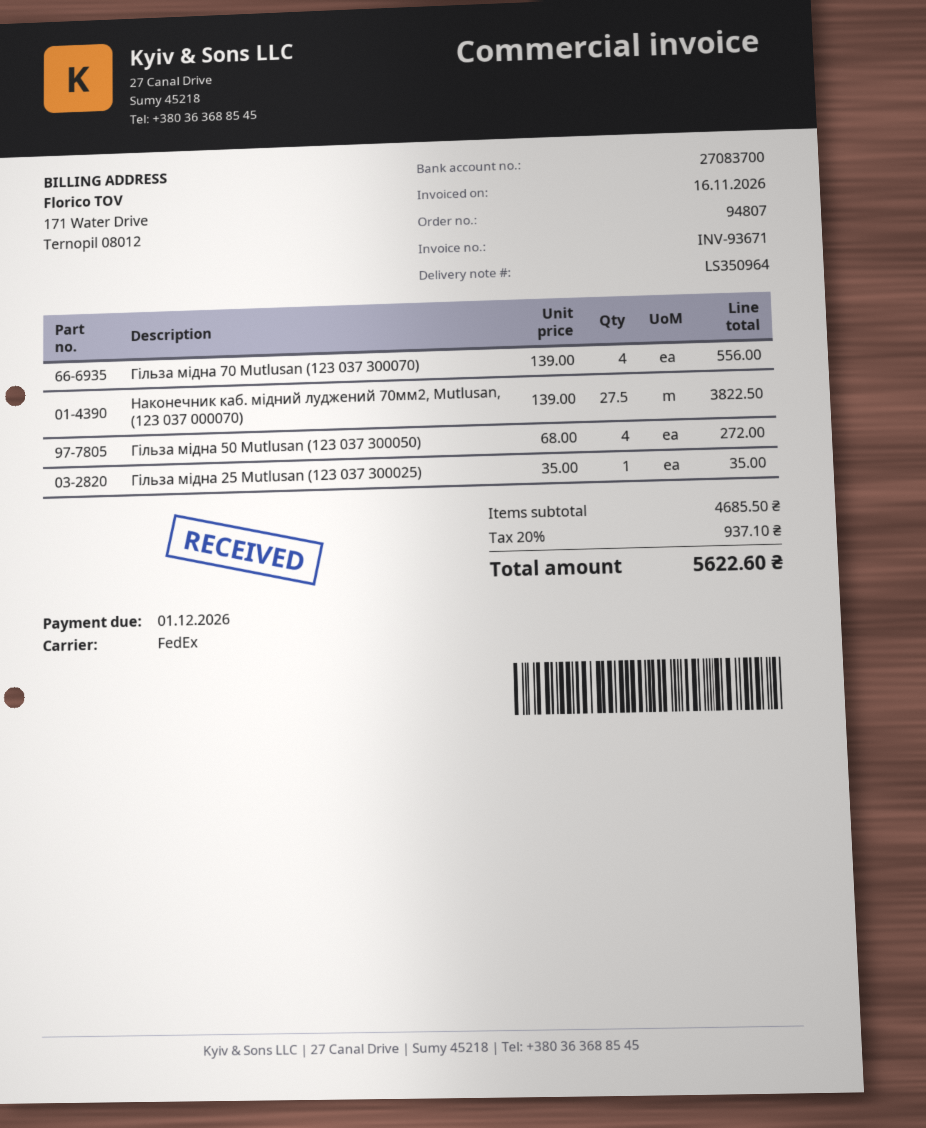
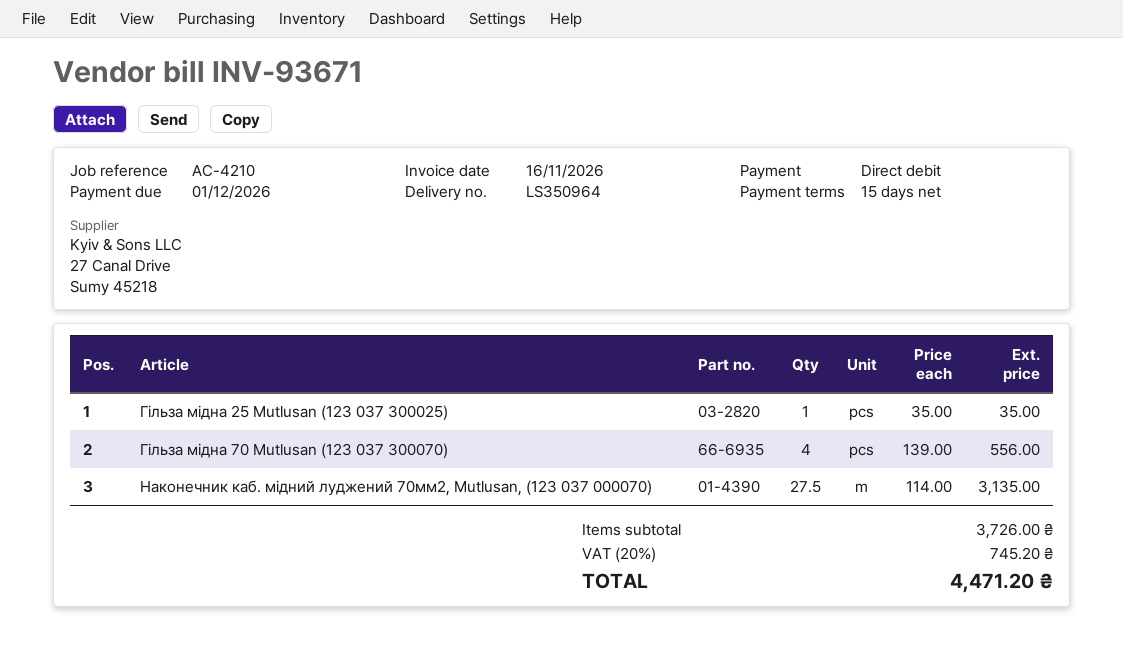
Наконечник каб. мідний луджений 70мм2, Mutlusan, (123 037 000070): 27.5 x 139.00 = 3822.50 -> 27.5 x 114.00 = 3135.00
Гільза мідна 50 Mutlusan (123 037 300050): 4 x 68.00 = 272.00 -> none
subtotal: 4685.50 -> 3726.00
tax: 20% = 937.10 -> 20% = 745.20
total: 5622.60 -> 4471.20

